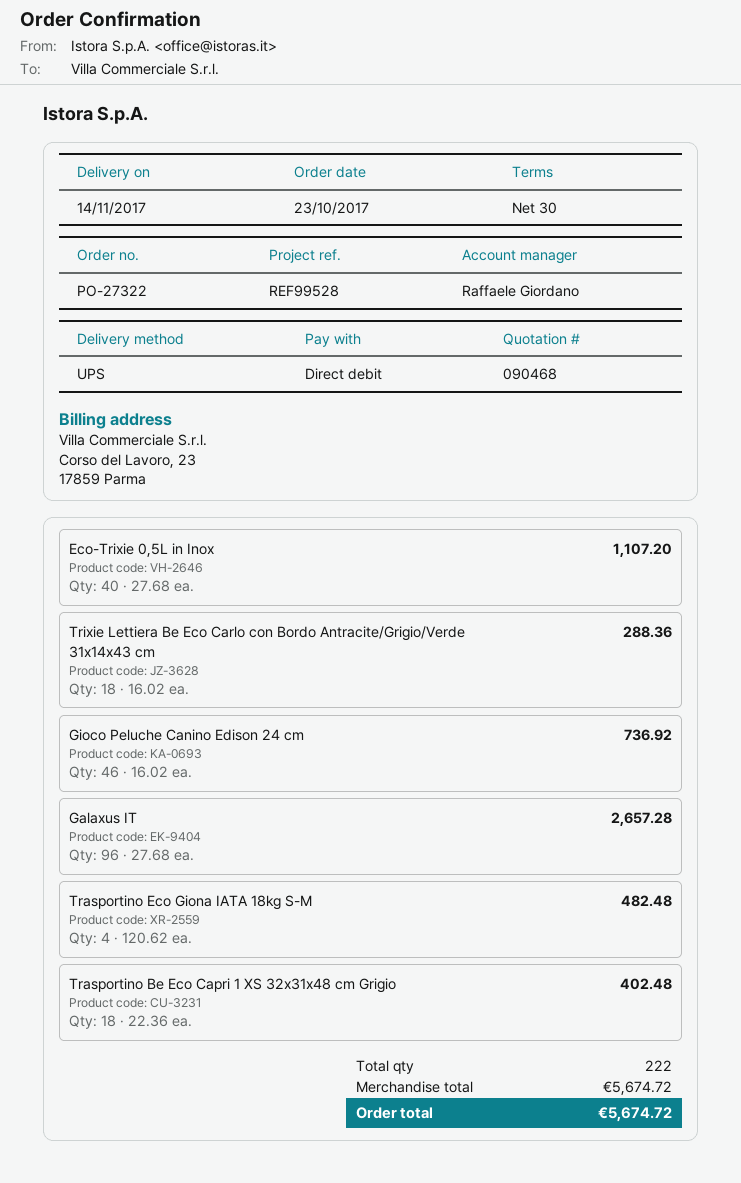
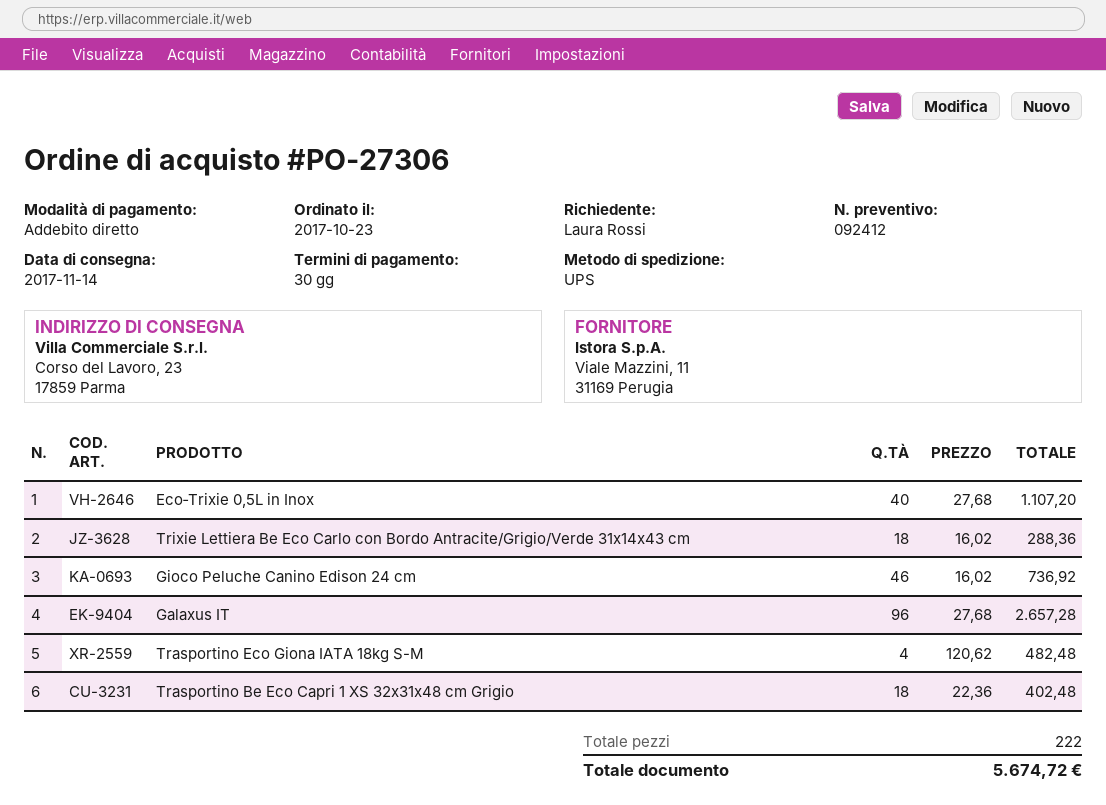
quote number: 090468 -> 092412
order number: PO-27322 -> PO-27306

